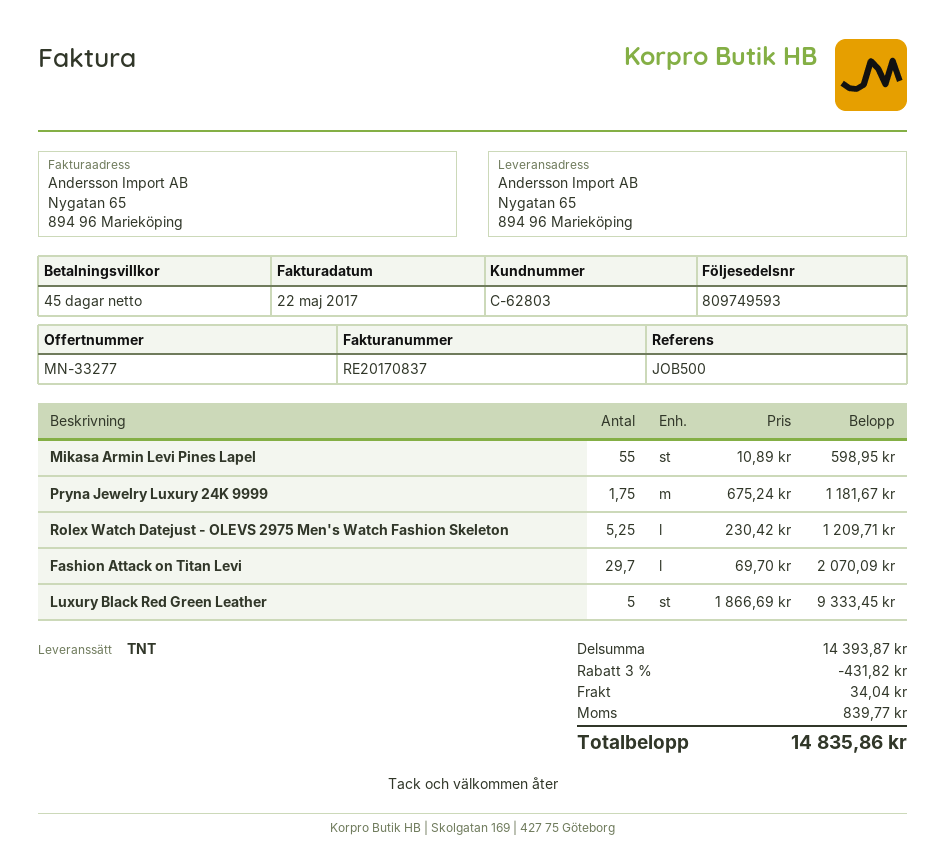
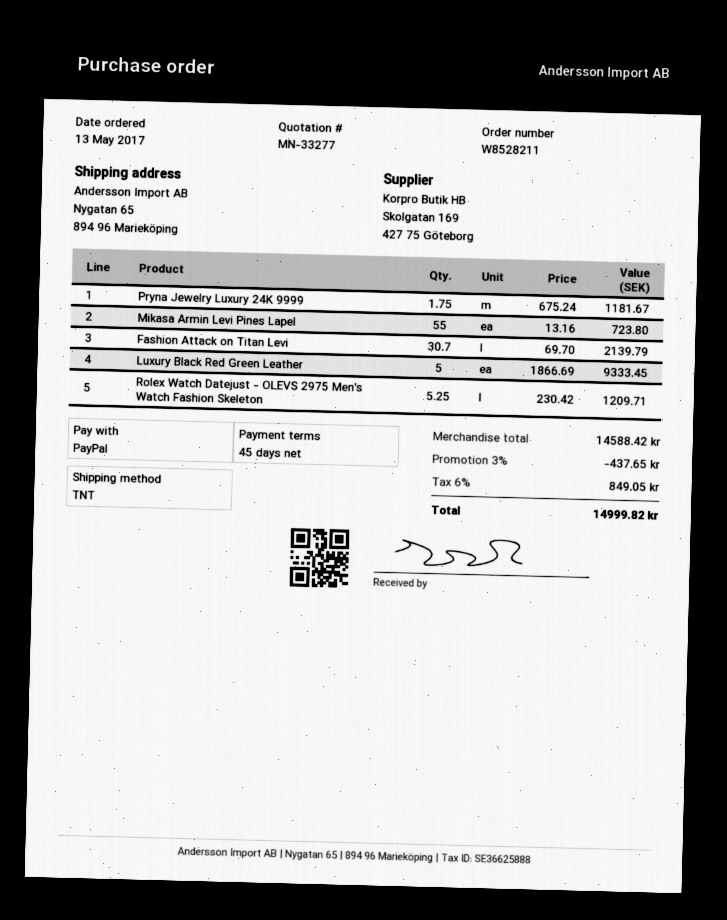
Mikasa Armin Levi Pines Lapel: 55 x 10.89 = 598.95 -> 55 x 13.16 = 723.80
Fashion Attack on Titan Levi: 29.7 x 69.70 = 2070.09 -> 30.7 x 69.70 = 2139.79
subtotal: 14393.87 -> 14588.42
discount: 3% = 431.82 -> 3% = 437.65
shipping: 34.04 -> none
tax: 839.77 -> 849.05
total: 14835.86 -> 14999.82

